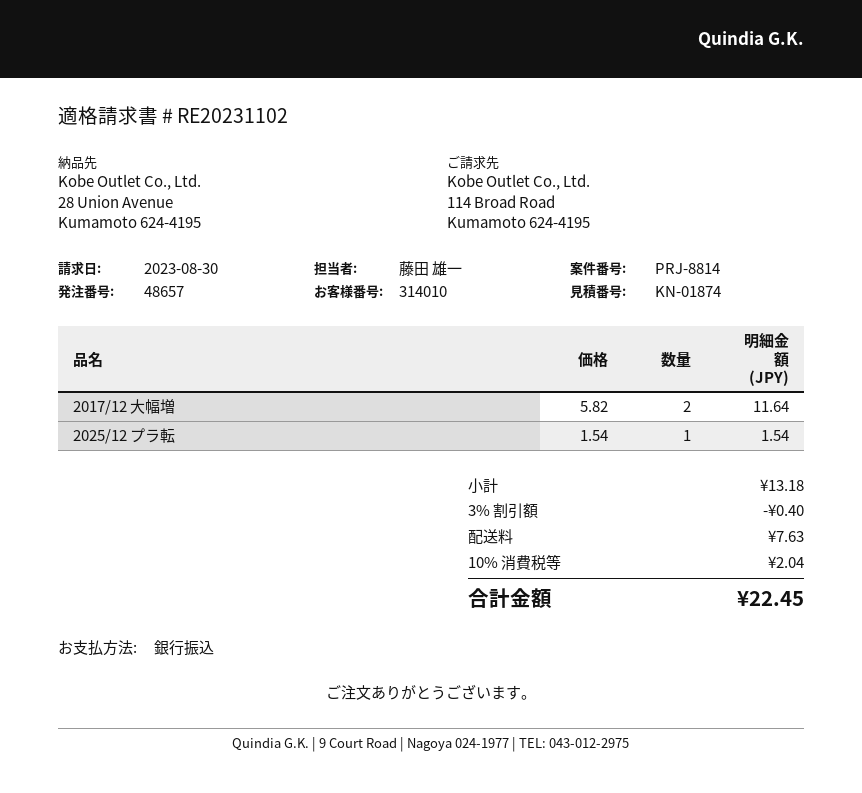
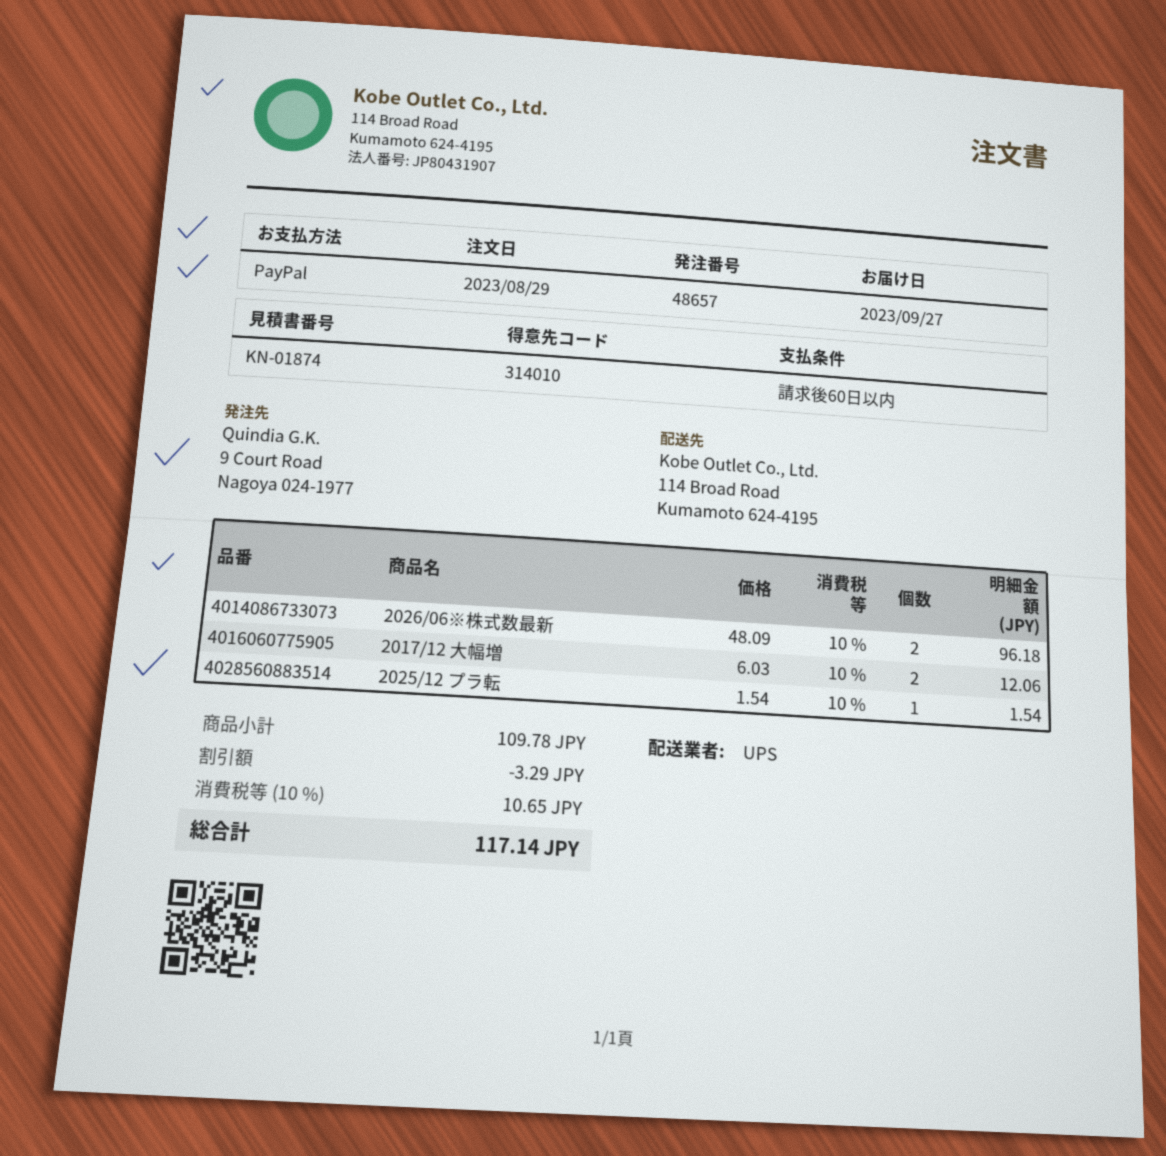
payment method: bank transfer -> PayPal
ship to: 28 Union Avenue, Kumamoto 624-4195 -> 114 Broad Road, Kumamoto 624-4195
2017/12 大幅増: 2 x 5.82 = 11.64 -> 2 x 6.03 = 12.06
2026/06※株式数最新: none -> 2 x 48.09 = 96.18
subtotal: 13.18 -> 109.78
discount: 0.40 -> 3.29
shipping: 7.63 -> none
tax: 10% = 2.04 -> 10% = 10.65
total: 22.45 -> 117.14

